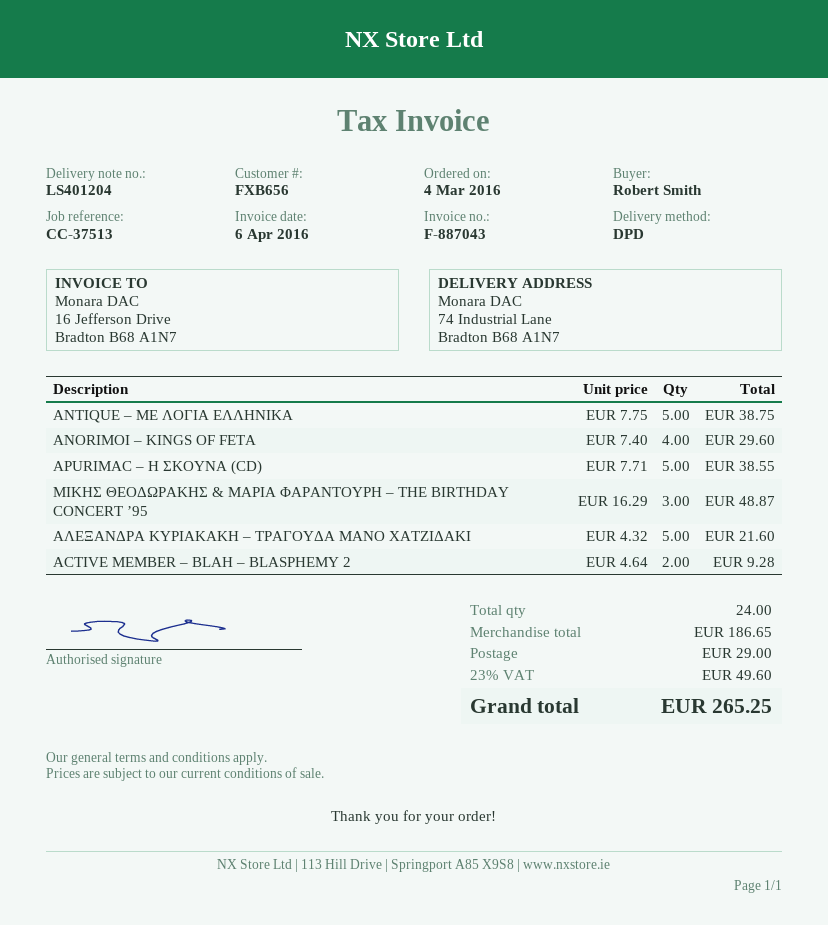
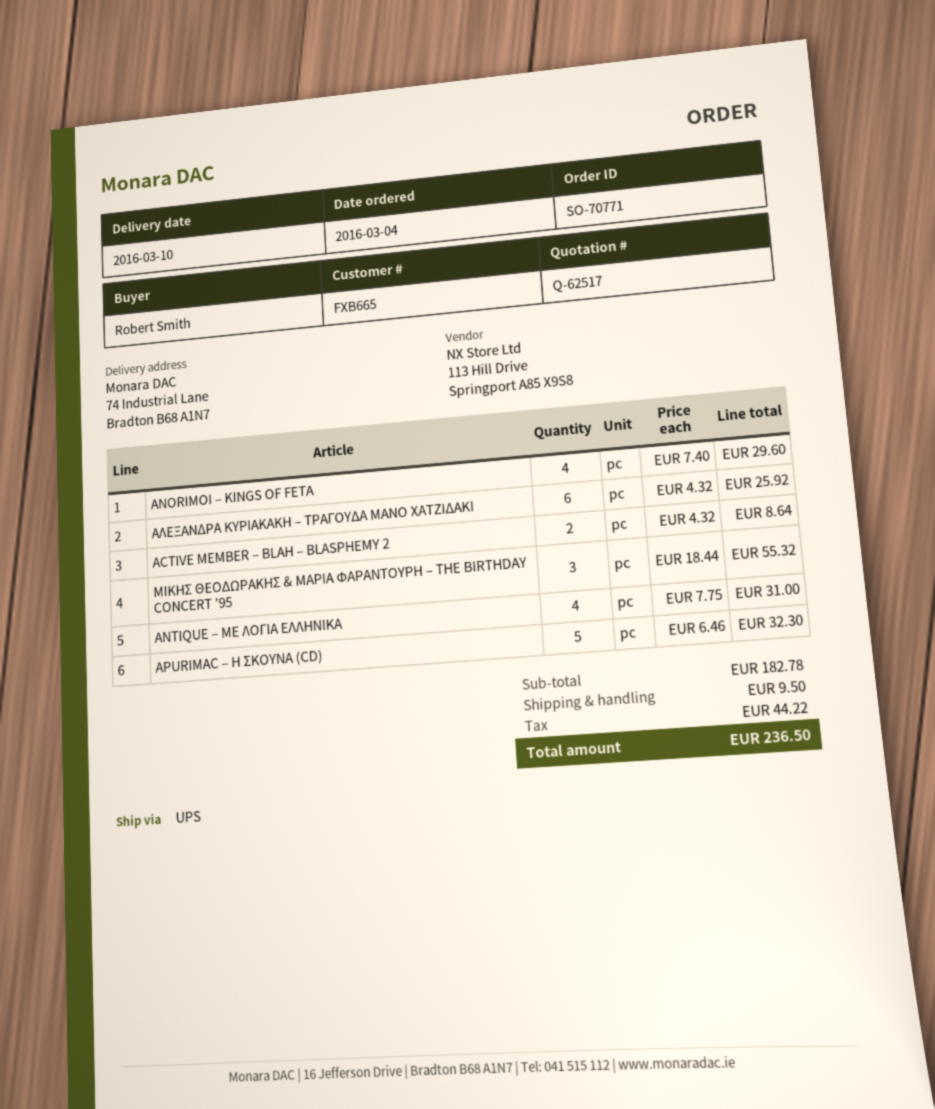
customer number: FXB656 -> FXB665
shipping method: DPD -> UPS
ANTIQUE – ΜΕ ΛΟΓΙΑ ΕΛΛΗΝΙΚΑ: 5 x 7.75 = 38.75 -> 4 x 7.75 = 31.00
APURIMAC – Η ΣΚΟΥΝΑ (CD): 5 x 7.71 = 38.55 -> 5 x 6.46 = 32.30
ΜΙΚΗΣ ΘΕΟΔΩΡΑΚΗΣ & ΜΑΡΙΑ ΦΑΡΑΝΤΟΥΡΗ – THE BIRTHDAY CONCERT ’95: 3 x 16.29 = 48.87 -> 3 x 18.44 = 55.32
ΑΛΕΞΑΝΔΡΑ ΚΥΡΙΑΚΑΚΗ – ΤΡΑΓΟΥΔΑ ΜΑΝΟ ΧΑΤΖΙΔΑΚΙ: 5 x 4.32 = 21.60 -> 6 x 4.32 = 25.92
ACTIVE MEMBER – BLAH – BLASPHEMY 2: 2 x 4.64 = 9.28 -> 2 x 4.32 = 8.64
subtotal: 186.65 -> 182.78
shipping: 29.00 -> 9.50
tax: 49.60 -> 44.22
total: 265.25 -> 236.50

